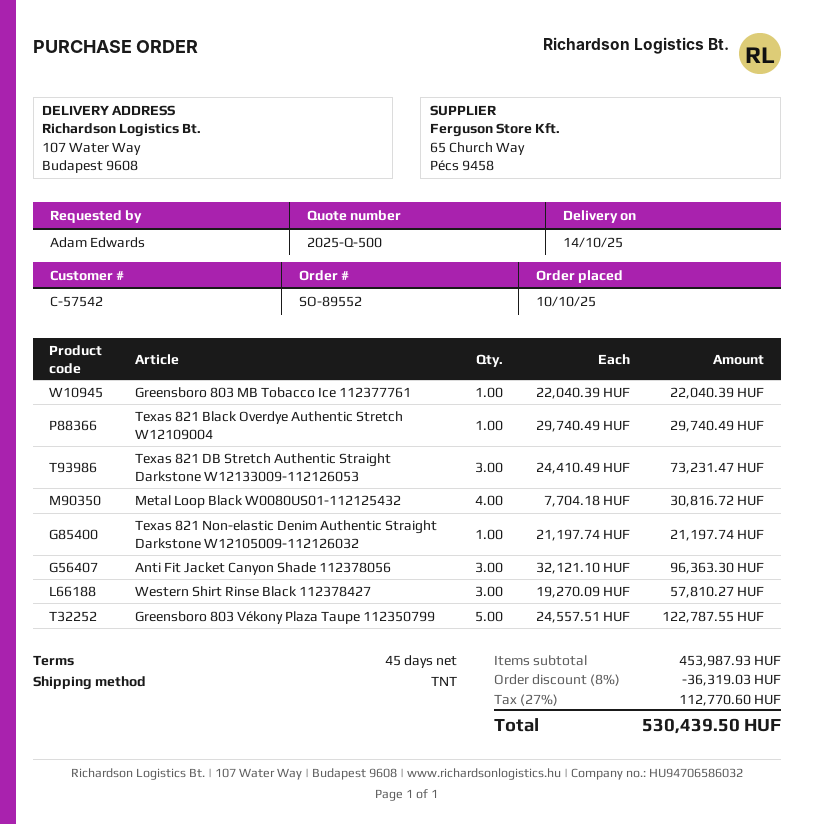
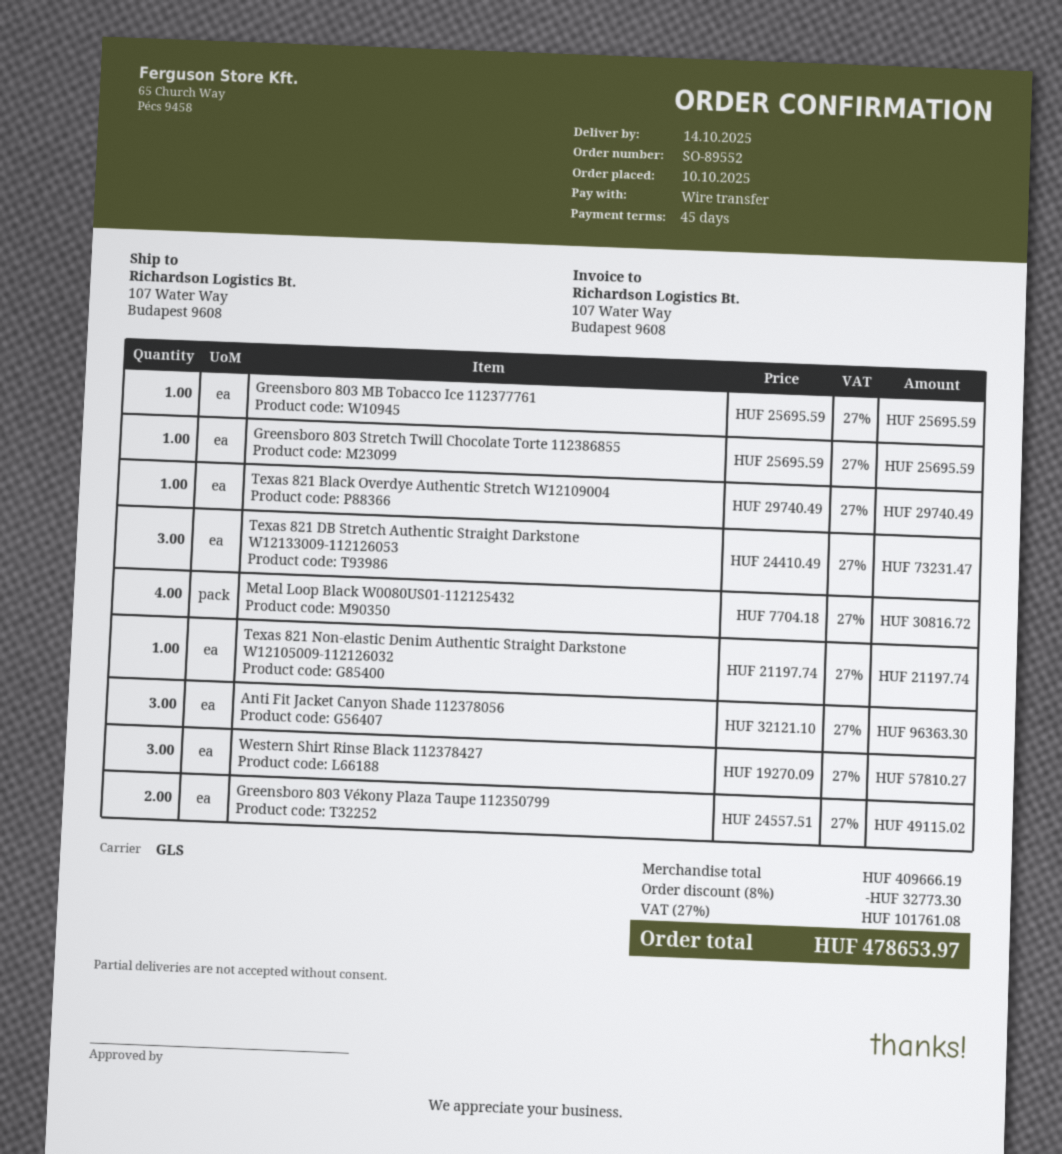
shipping method: TNT -> GLS
Greensboro 803 MB Tobacco Ice 112377761: 1 x 22040.39 = 22040.39 -> 1 x 25695.59 = 25695.59
Greensboro 803 Vékony Plaza Taupe 112350799: 5 x 24557.51 = 122787.55 -> 2 x 24557.51 = 49115.02
Greensboro 803 Stretch Twill Chocolate Torte 112386855: none -> 1 x 25695.59 = 25695.59
subtotal: 453987.93 -> 409666.19
discount: 8% = 36319.03 -> 8% = 32773.30
tax: 27% = 112770.60 -> 27% = 101761.08
total: 530439.50 -> 478653.97

